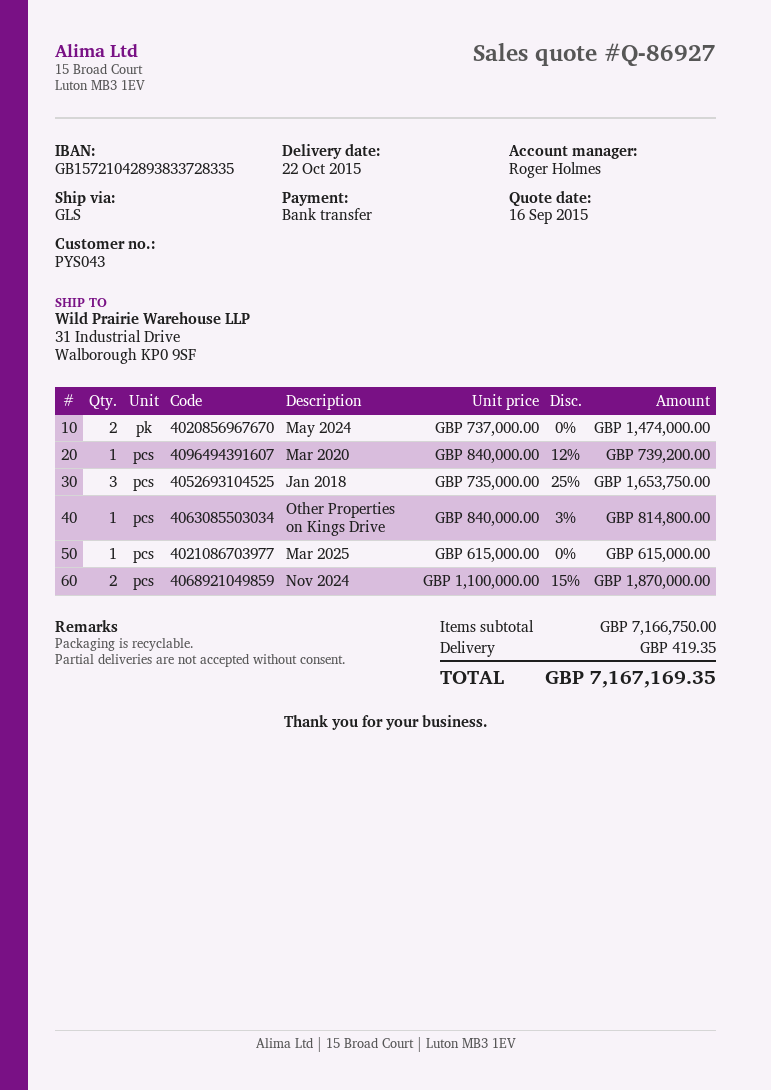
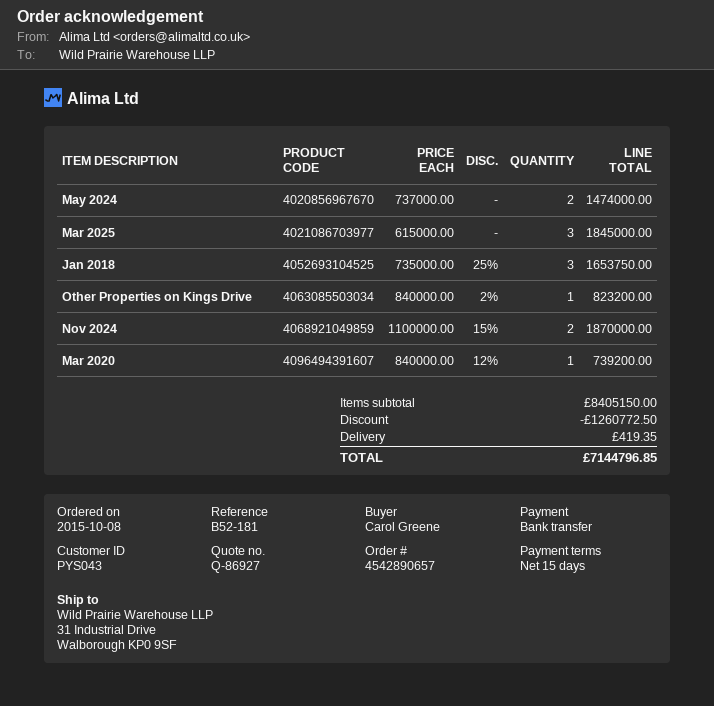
Other Properties on Kings Drive: 1 x 840000.00 - 3% = 814800.00 -> 1 x 840000.00 - 2% = 823200.00
Mar 2025: 1 x 615000.00 = 615000.00 -> 3 x 615000.00 = 1845000.00
subtotal: 7166750.00 -> 8405150.00
discount: none -> 1260772.50
total: 7167169.35 -> 7144796.85

